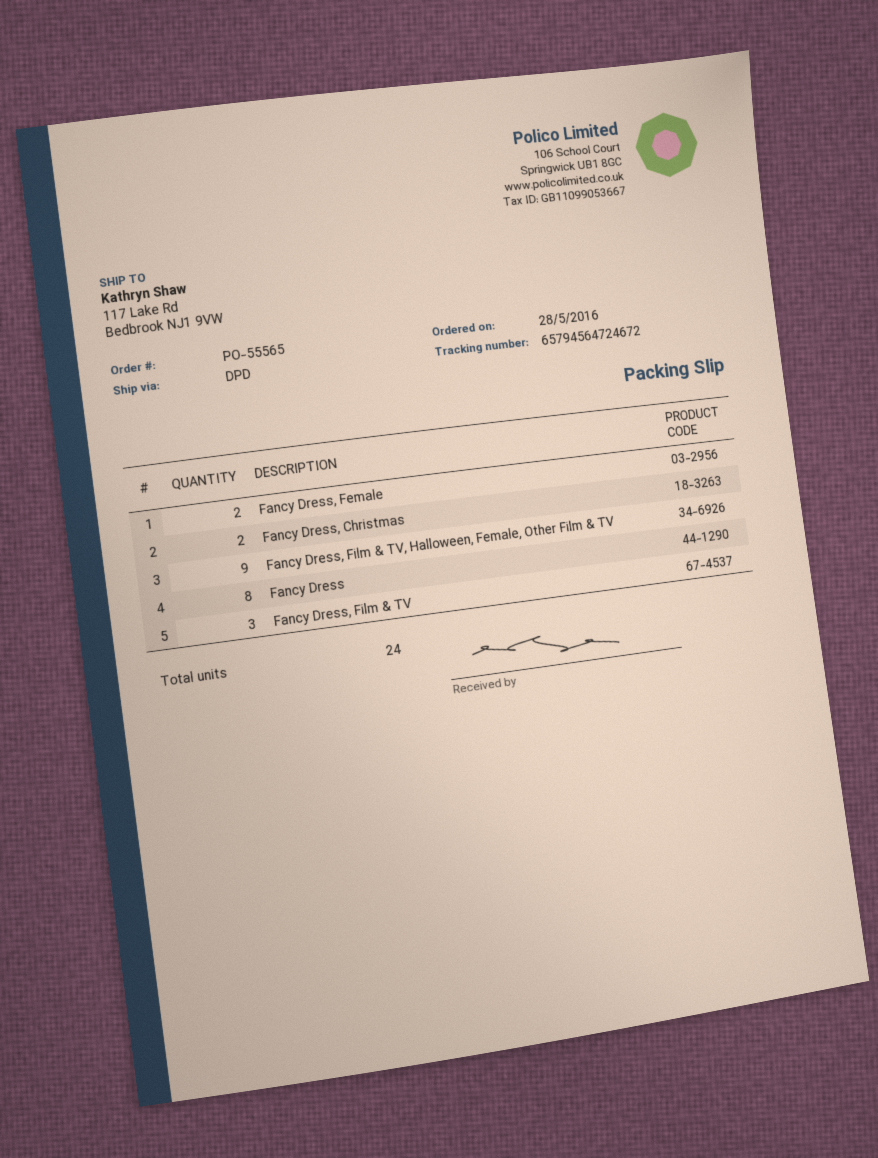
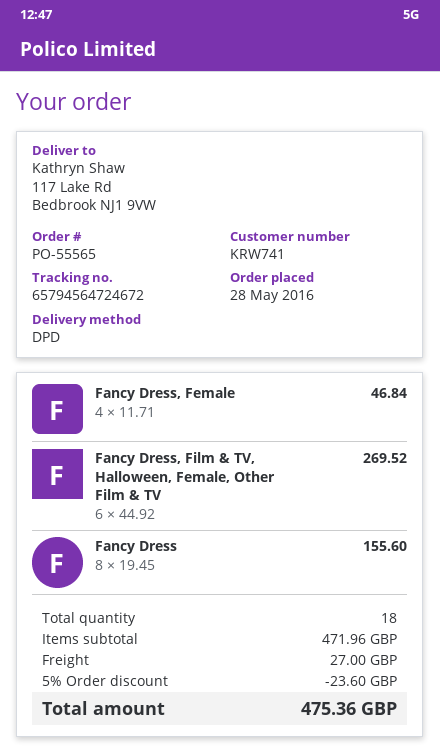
Fancy Dress, Female: 2 -> 4
Fancy Dress, Christmas: 2 -> none
Fancy Dress, Film & TV, Halloween, Female, Other Film & TV: 9 -> 6
Fancy Dress, Film & TV: 3 -> none
total quantity: 24 -> 18

